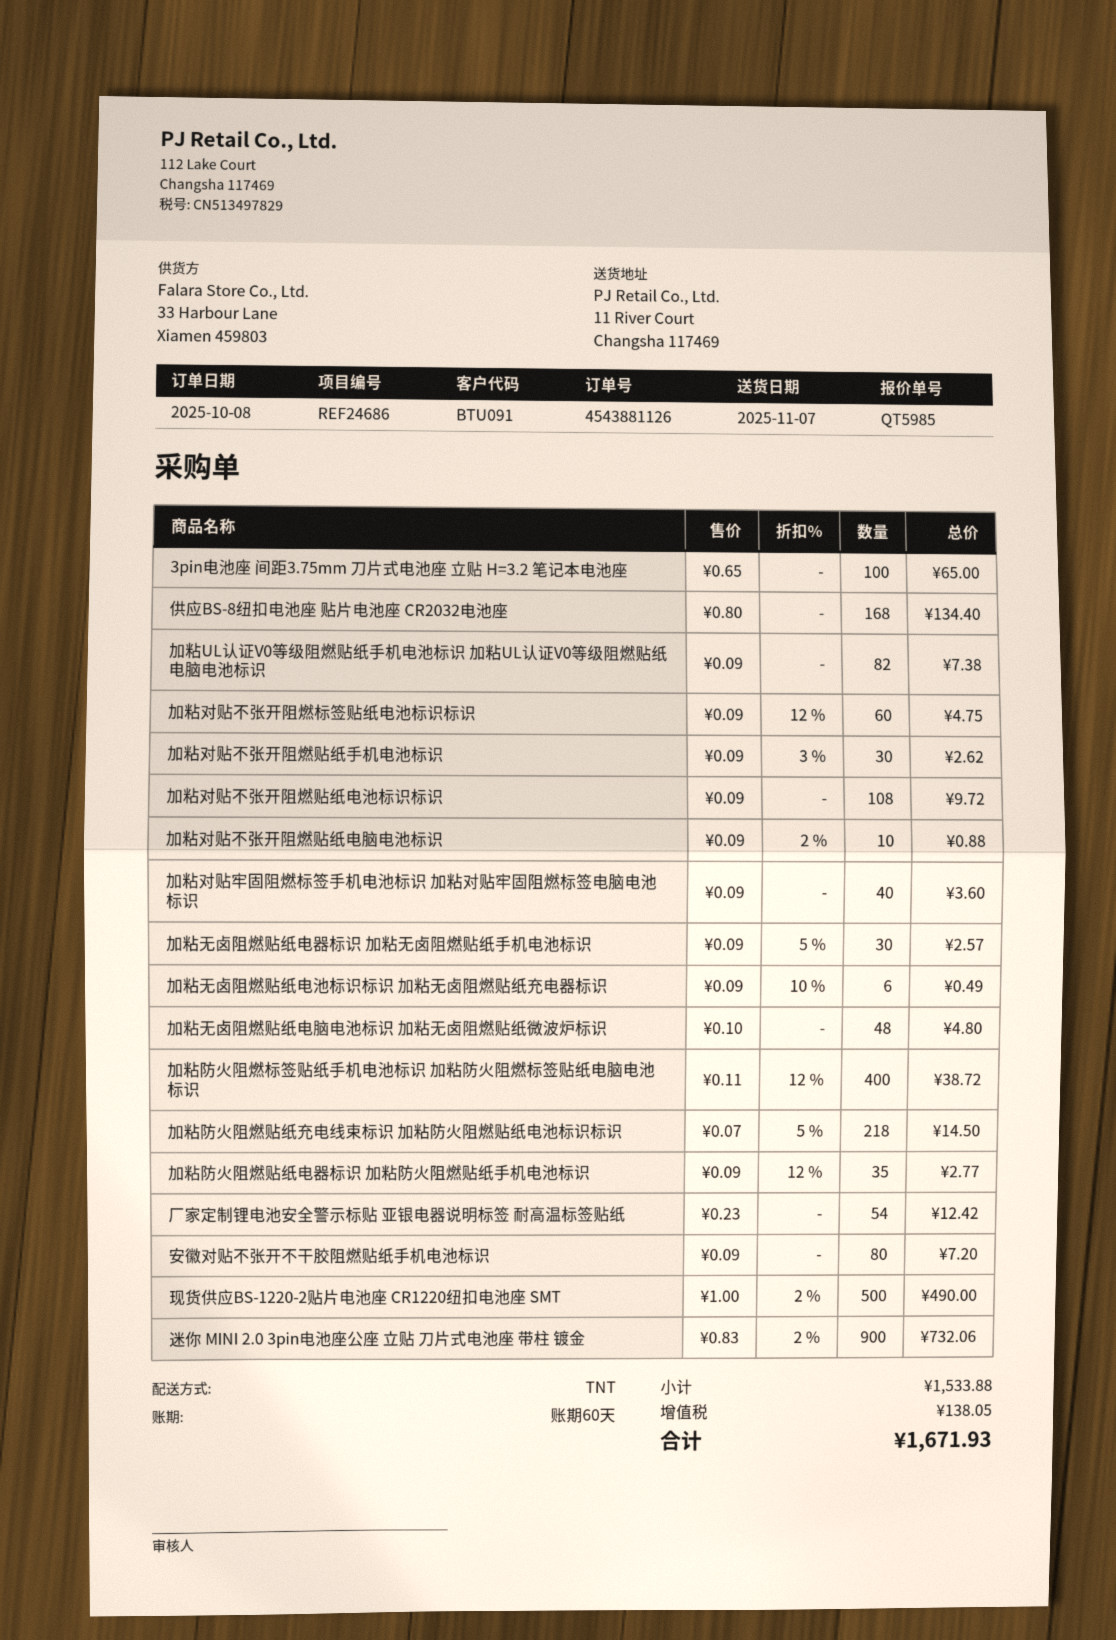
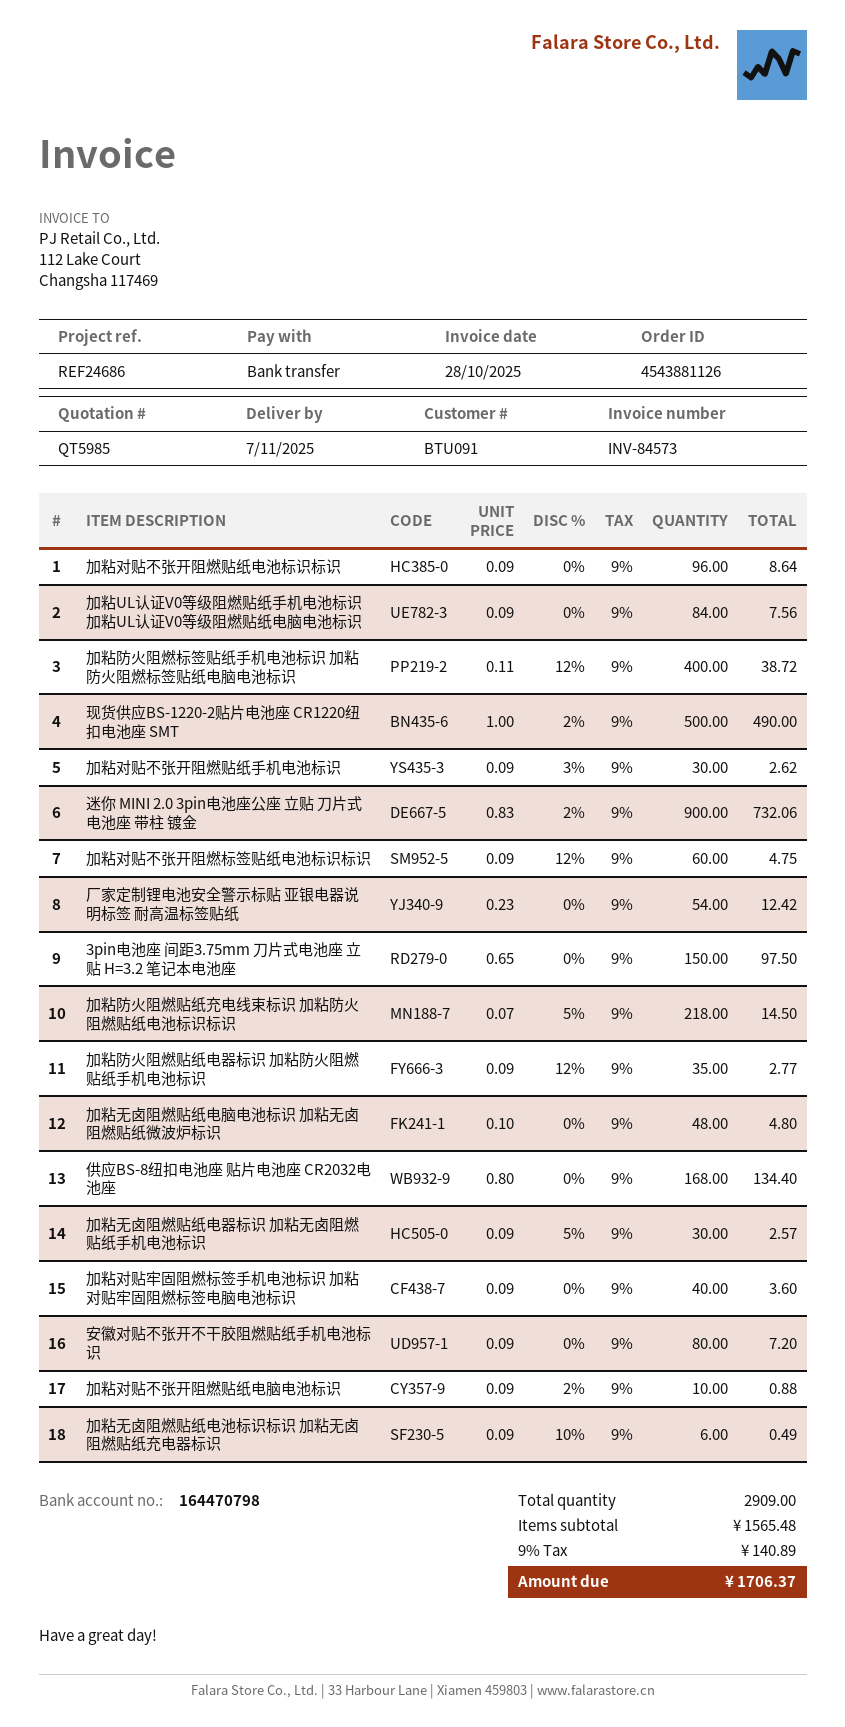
3pin电池座 间距3.75mm 刀片式电池座 立贴 H=3.2 笔记本电池座: 100 x 0.65 = 65.00 -> 150 x 0.65 = 97.50
加粘UL认证V0等级阻燃贴纸手机电池标识 加粘UL认证V0等级阻燃贴纸电脑电池标识: 82 x 0.09 = 7.38 -> 84 x 0.09 = 7.56
加粘对贴不张开阻燃贴纸电池标识标识: 108 x 0.09 = 9.72 -> 96 x 0.09 = 8.64
subtotal: 1533.88 -> 1565.48
tax: 138.05 -> 140.89
total: 1671.93 -> 1706.37

